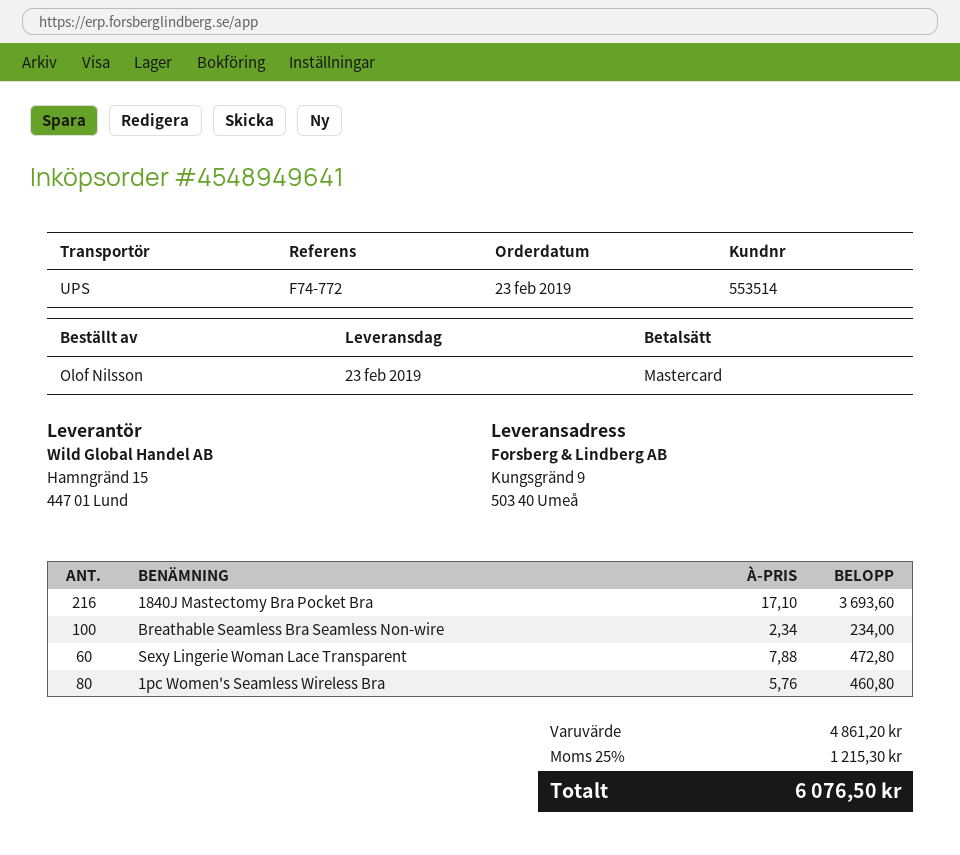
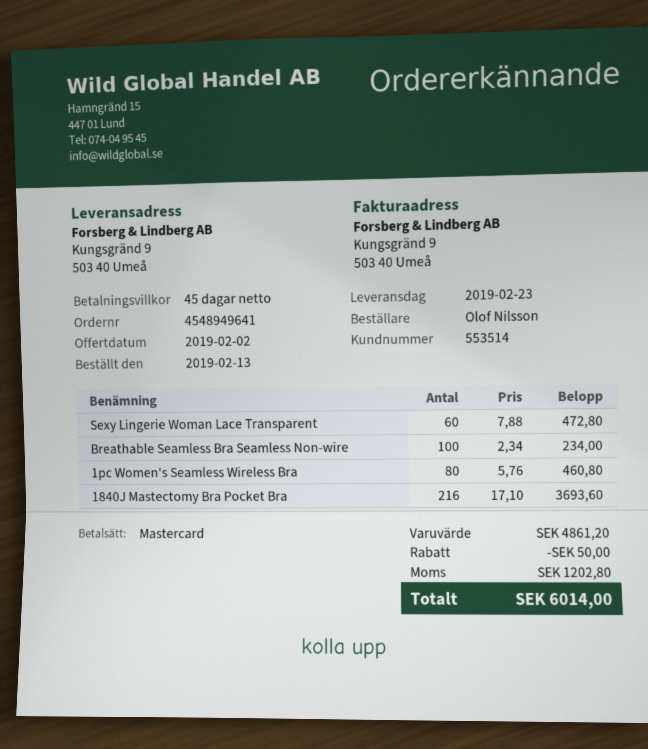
order date: 2019-02-23 -> 2019-02-13
discount: none -> 50.00
tax: 1215.30 -> 1202.80
total: 6076.50 -> 6014.00

